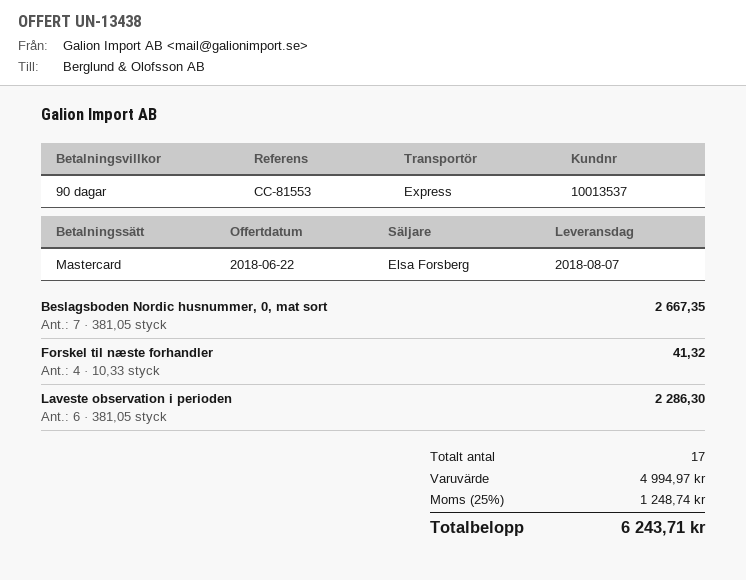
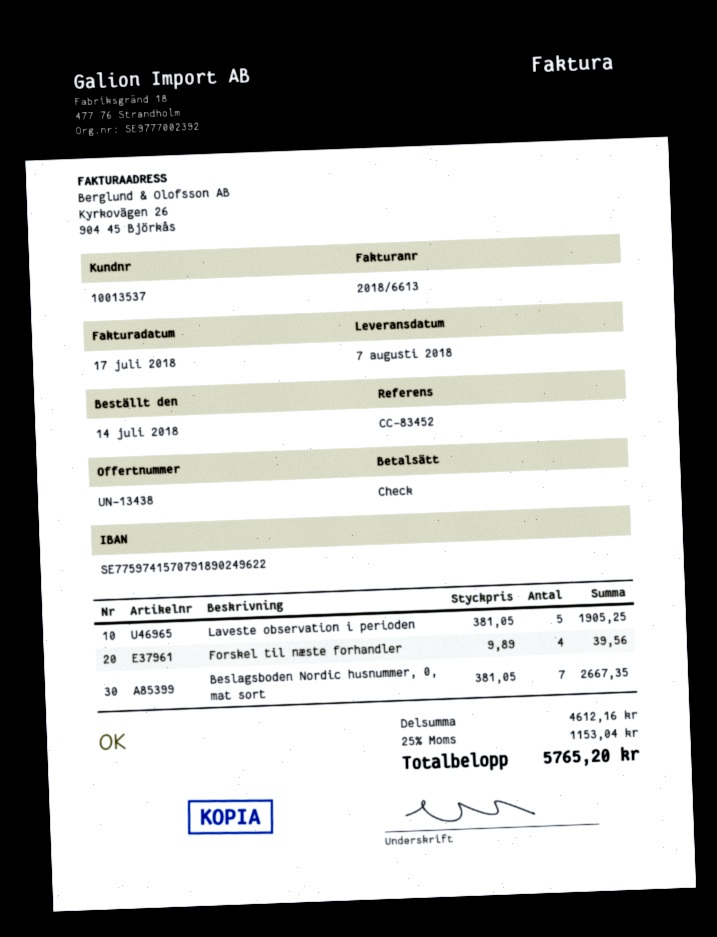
reference: CC-81553 -> CC-83452
payment method: Mastercard -> cheque
Forskel til næste forhandler: 4 x 10.33 = 41.32 -> 4 x 9.89 = 39.56
Laveste observation i perioden: 6 x 381.05 = 2286.30 -> 5 x 381.05 = 1905.25
subtotal: 4994.97 -> 4612.16
tax: 25% = 1248.74 -> 25% = 1153.04
total: 6243.71 -> 5765.20

